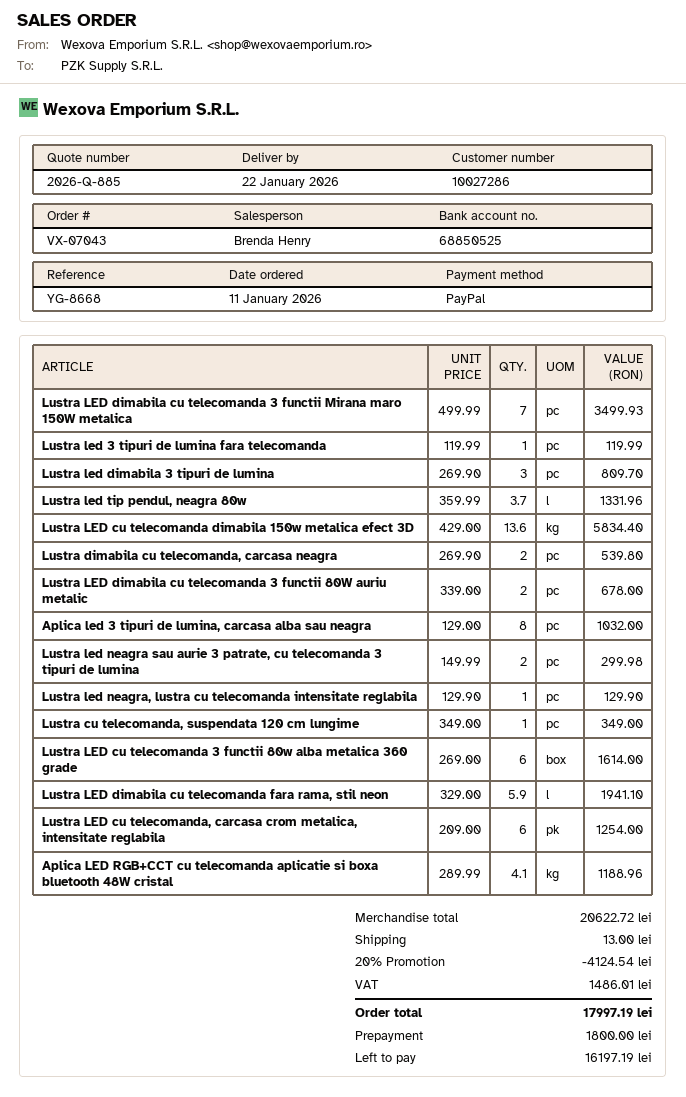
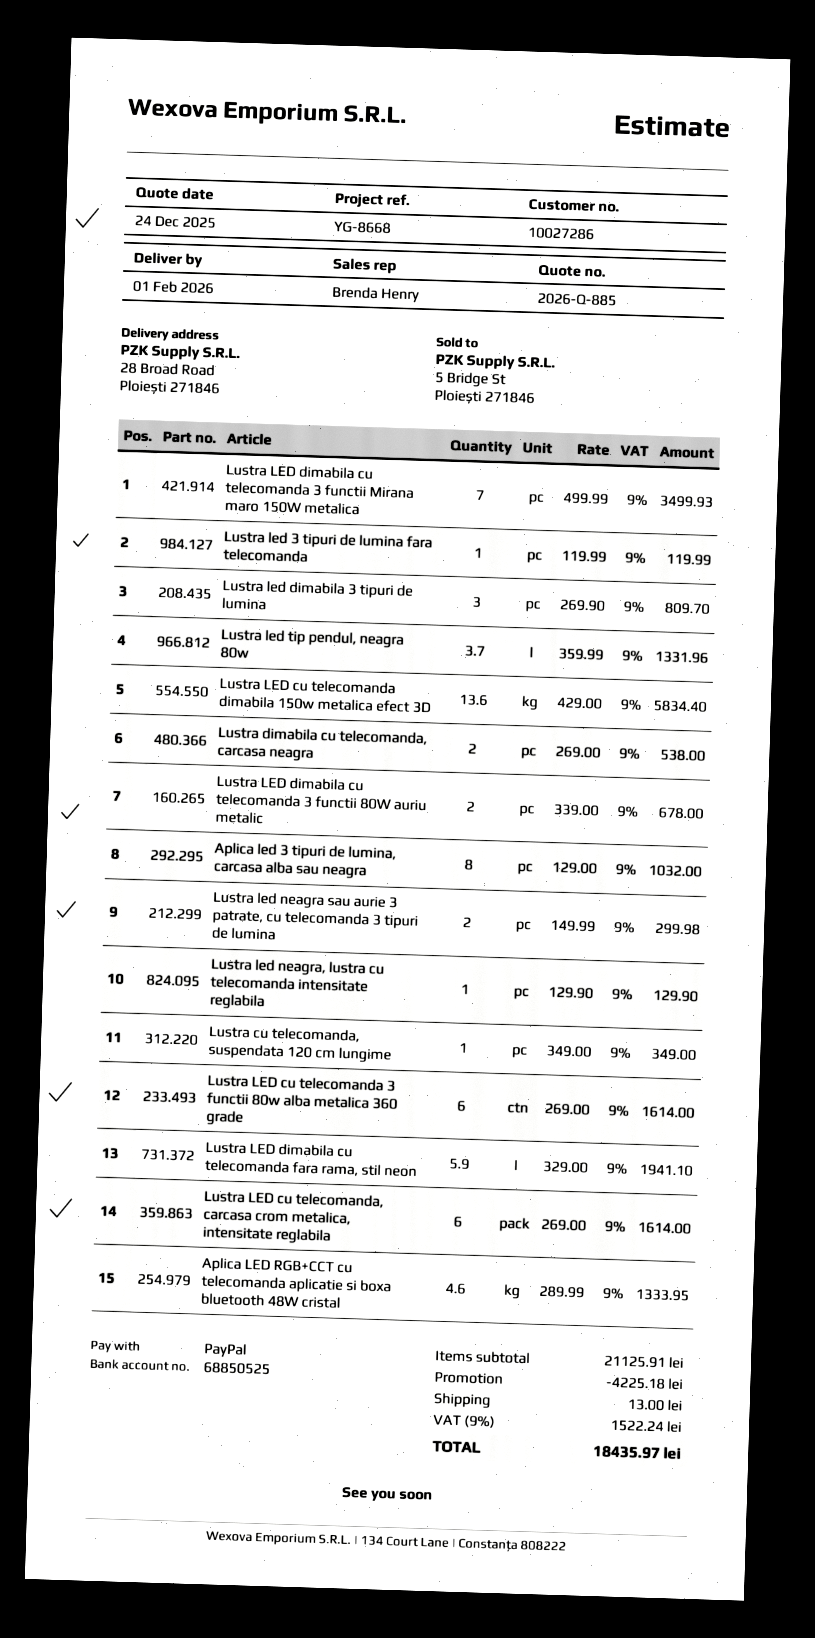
delivery date: 2026-01-22 -> 2026-02-01
Lustra dimabila cu telecomanda, carcasa neagra: 2 x 269.90 = 539.80 -> 2 x 269.00 = 538.00
Lustra LED cu telecomanda, carcasa crom metalica, intensitate reglabila: 6 x 209.00 = 1254.00 -> 6 x 269.00 = 1614.00
Aplica LED RGB+CCT cu telecomanda aplicatie si boxa bluetooth 48W cristal: 4.1 x 289.99 = 1188.96 -> 4.6 x 289.99 = 1333.95
subtotal: 20622.72 -> 21125.91
discount: 4124.54 -> 4225.18
tax: 1486.01 -> 1522.24
total: 17997.19 -> 18435.97

